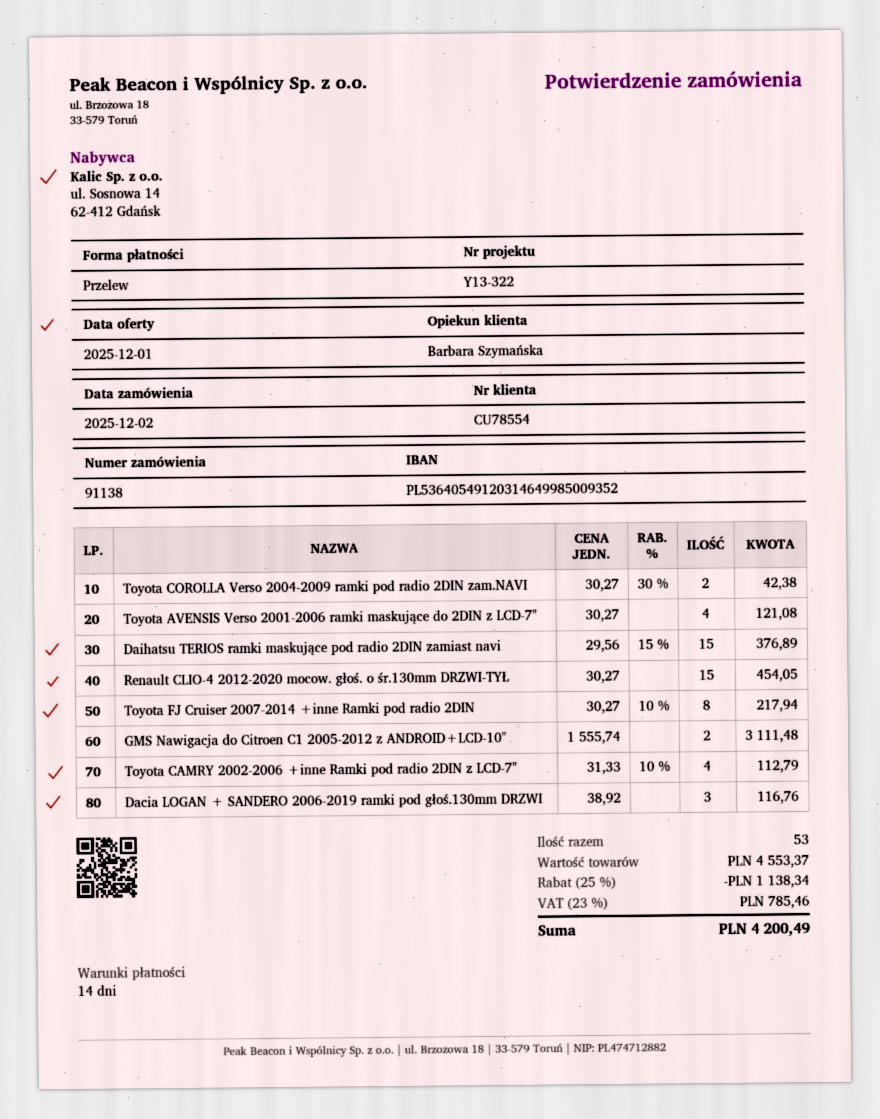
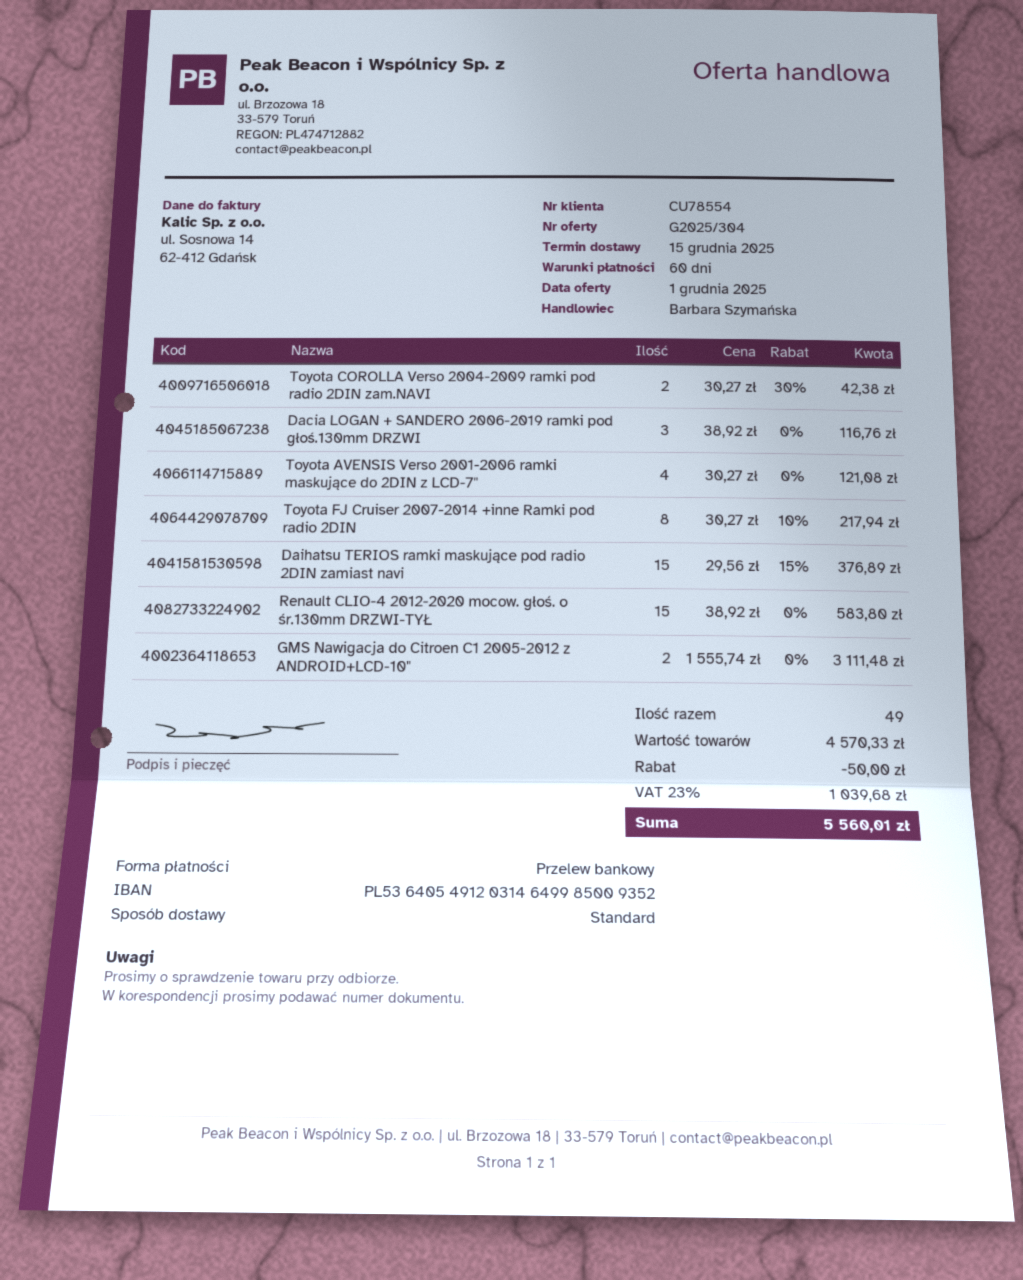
payment terms: 14 days -> 60 days
Renault CLIO-4 2012-2020 mocow. głoś. o śr.130mm DRZWI-TYŁ: 15 x 30.27 = 454.05 -> 15 x 38.92 = 583.80
Toyota CAMRY 2002-2006 +inne Ramki pod radio 2DIN z LCD-7": 4 x 31.33 - 10% = 112.79 -> none
total quantity: 53 -> 49
subtotal: 4553.37 -> 4570.33
discount: 1138.34 -> 50.00
tax: 23% = 785.46 -> 23% = 1039.68
total: 4200.49 -> 5560.01

